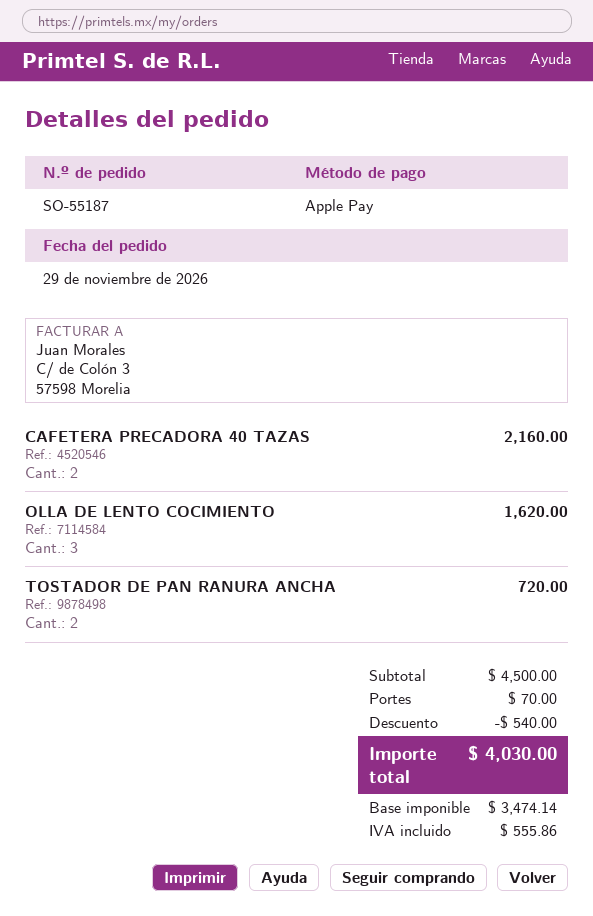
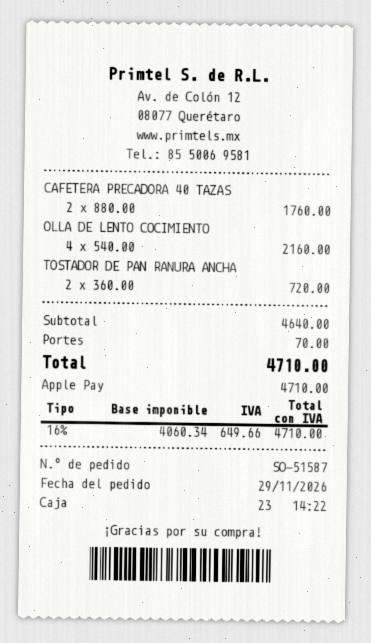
order number: SO-55187 -> SO-51587
CAFETERA PRECADORA 40 TAZAS: 2 for 2160.00 -> 2 for 1760.00
OLLA DE LENTO COCIMIENTO: 3 for 1620.00 -> 4 for 2160.00
subtotal: 4500.00 -> 4640.00
discount: 540.00 -> none
net: 3474.14 -> 4060.34
tax: 555.86 -> 649.66
total: 4030.00 -> 4710.00

